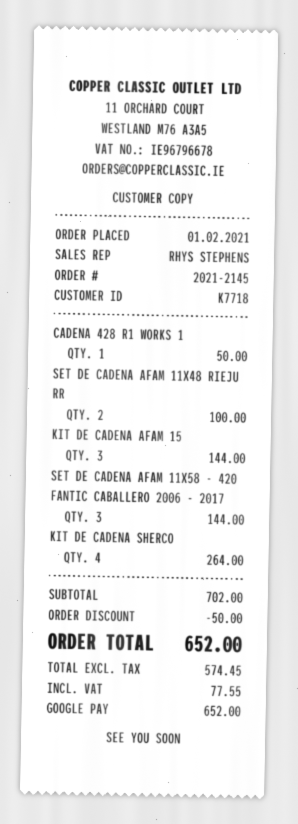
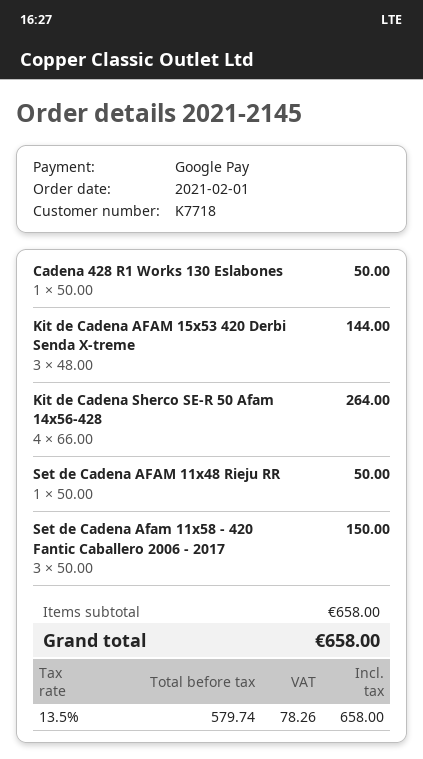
SET DE CADENA AFAM 11X48 RIEJU RR: 2 for 100.00 -> 1 for 50.00
SET DE CADENA AFAM 11X58 - 420 FANTIC CABALLERO 2006 - 2017: 3 for 144.00 -> 3 for 150.00
subtotal: 702.00 -> 658.00
discount: 50.00 -> none
net: 574.45 -> 579.74
tax: 77.55 -> 78.26
total: 652.00 -> 658.00

